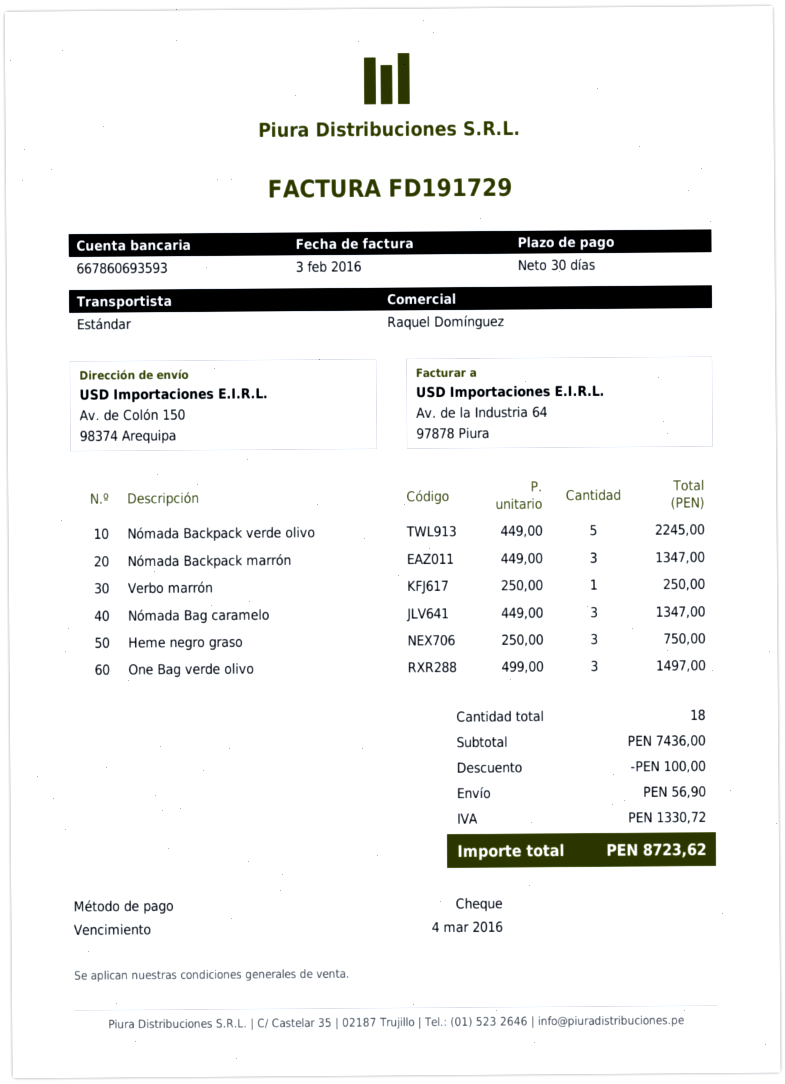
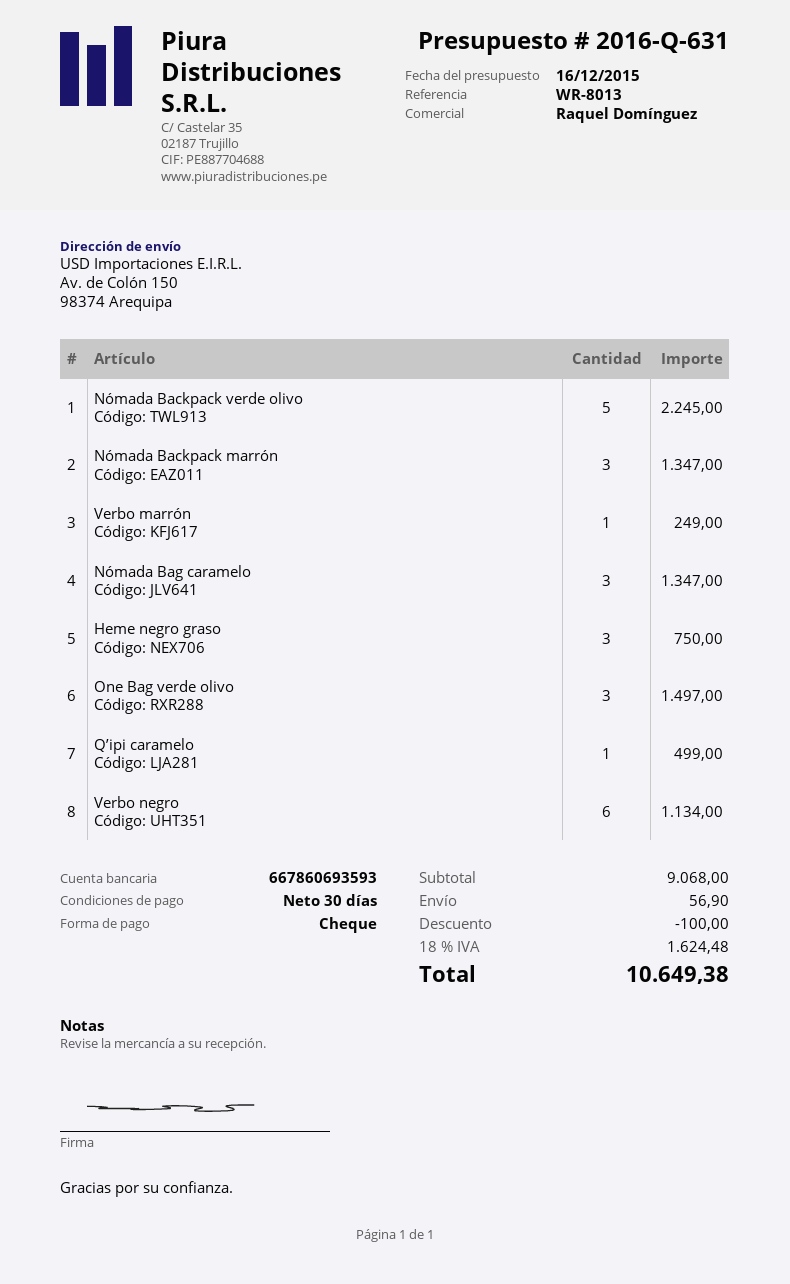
Verbo marrón: 1 for 250.00 -> 1 for 249.00
Q’ipi caramelo: none -> 1 for 499.00
Verbo negro: none -> 6 for 1134.00
subtotal: 7436.00 -> 9068.00
tax: 1330.72 -> 1624.48
total: 8723.62 -> 10649.38

